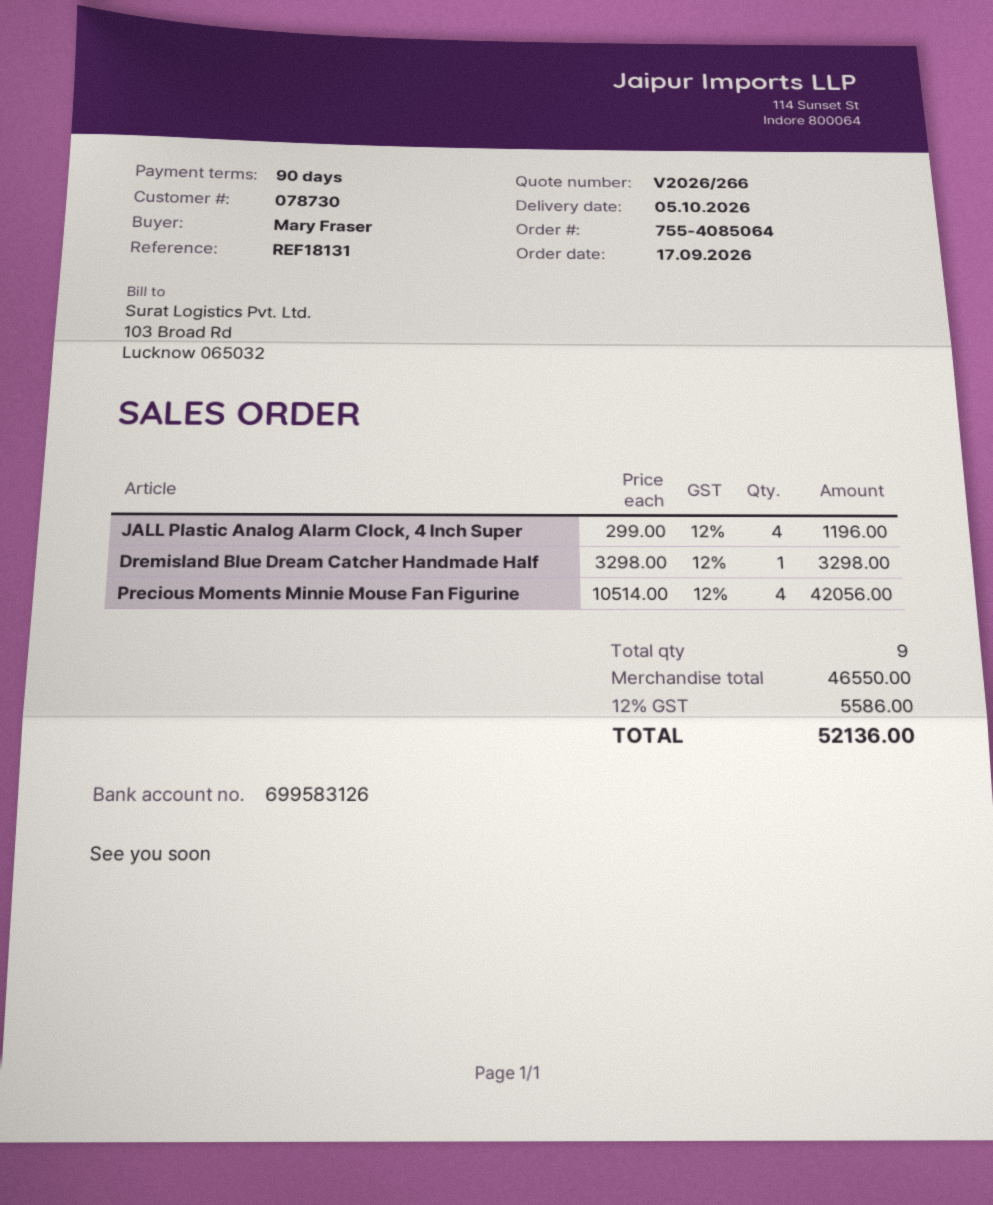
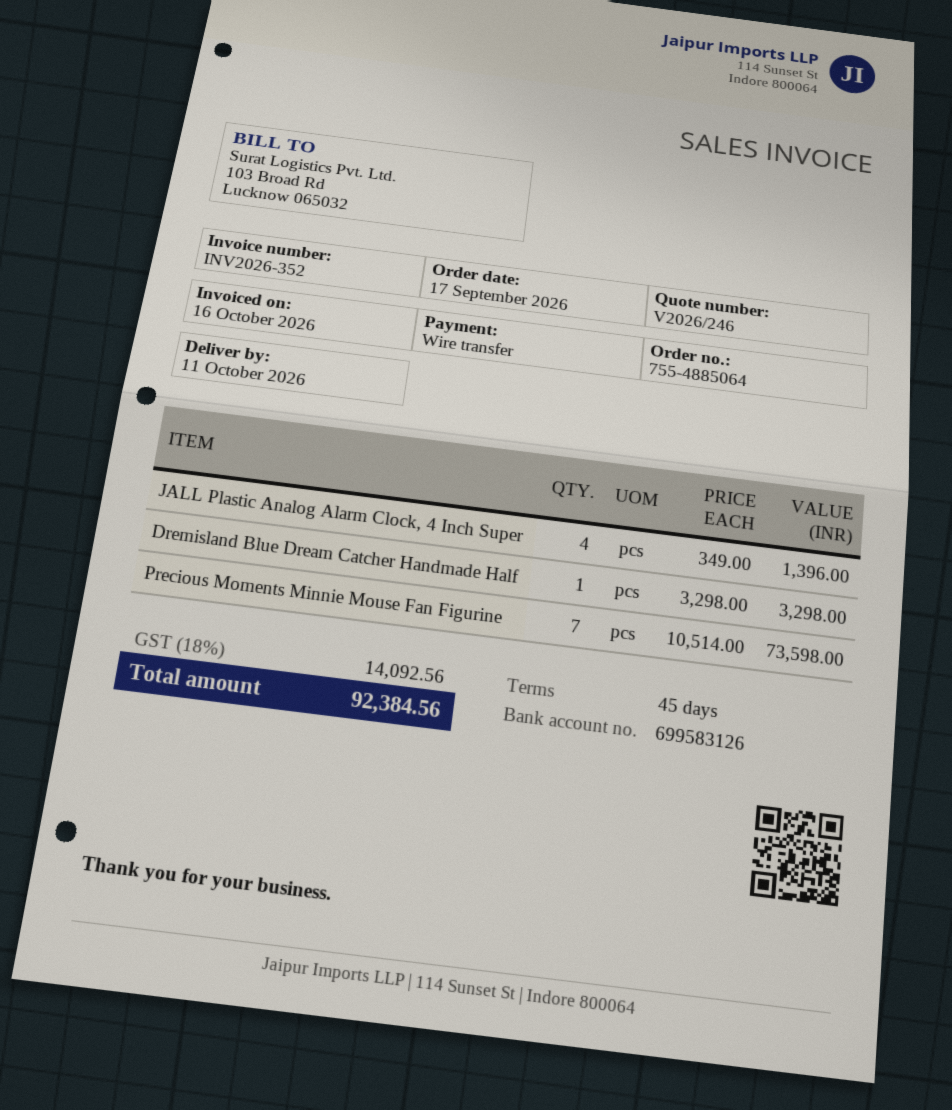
quote number: V2026/266 -> V2026/246
order number: 755-4085064 -> 755-4885064
delivery date: 2026-10-05 -> 2026-10-11
payment terms: 90 days -> 45 days
JALL Plastic Analog Alarm Clock, 4 Inch Super: 4 x 299.00 = 1196.00 -> 4 x 349.00 = 1396.00
Precious Moments Minnie Mouse Fan Figurine: 4 x 10514.00 = 42056.00 -> 7 x 10514.00 = 73598.00
tax: 12% = 5586.00 -> 18% = 14092.56
total: 52136.00 -> 92384.56

